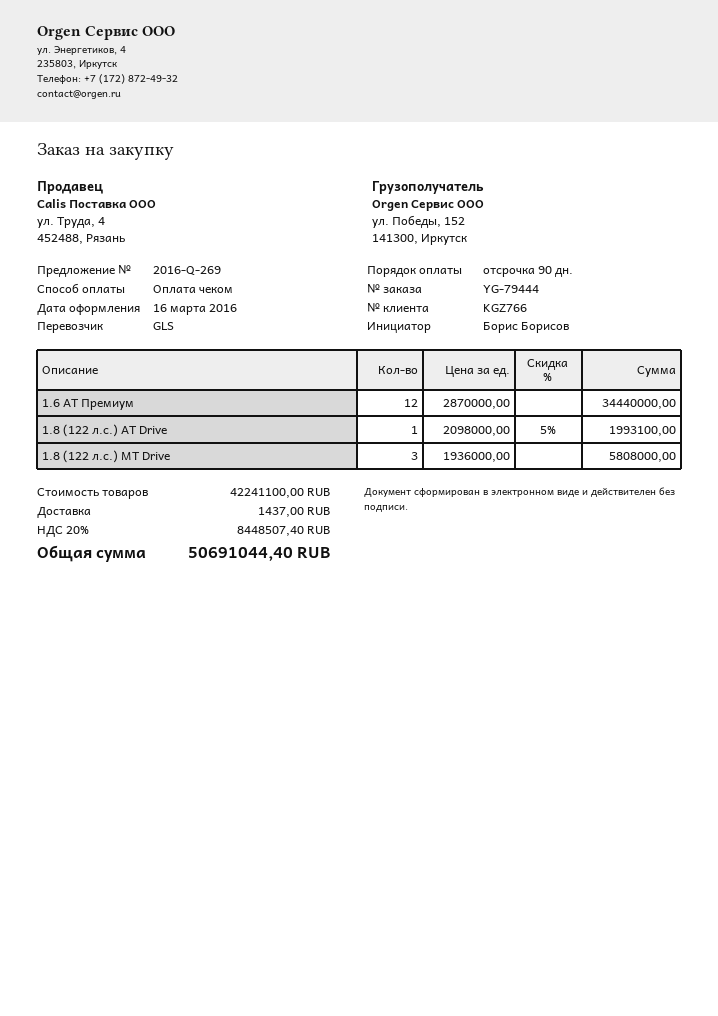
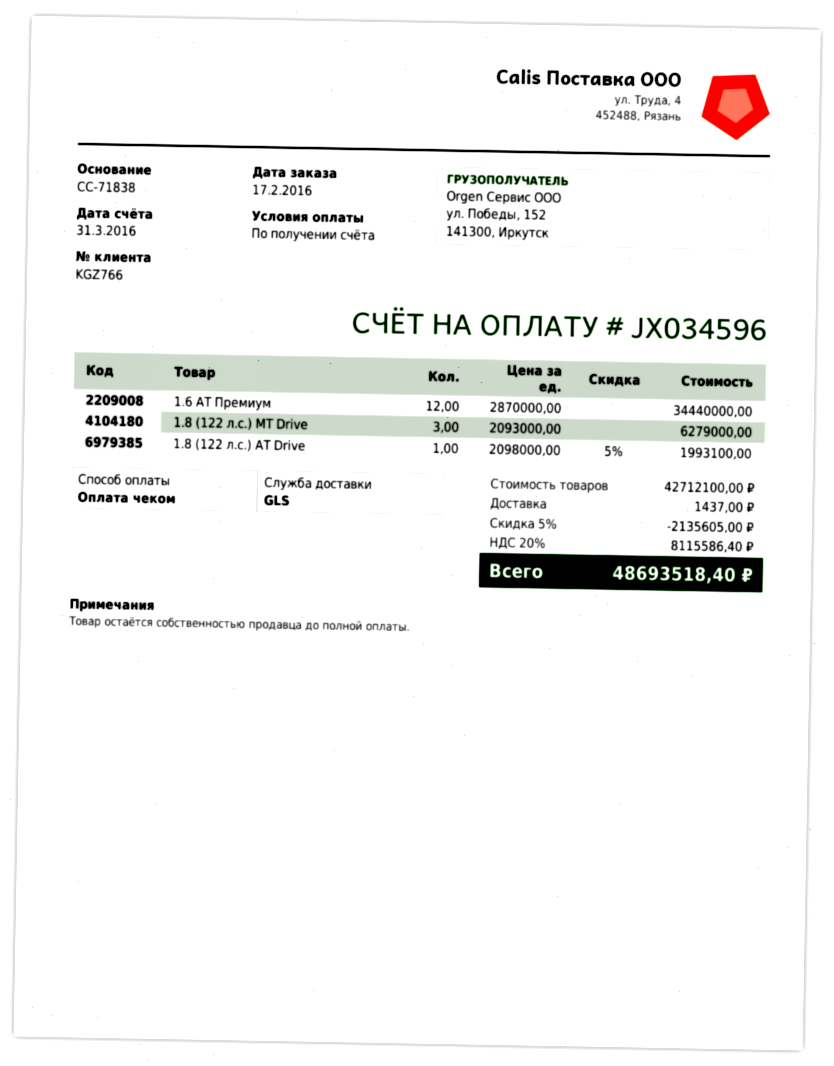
order date: 2016-03-16 -> 2016-02-17
payment terms: 90 days -> on receipt
1.8 (122 л.с.) MT Drive: 3 x 1936000.00 = 5808000.00 -> 3 x 2093000.00 = 6279000.00
subtotal: 42241100.00 -> 42712100.00
discount: none -> 5% = 2135605.00
tax: 20% = 8448507.40 -> 20% = 8115586.40
total: 50691044.40 -> 48693518.40

